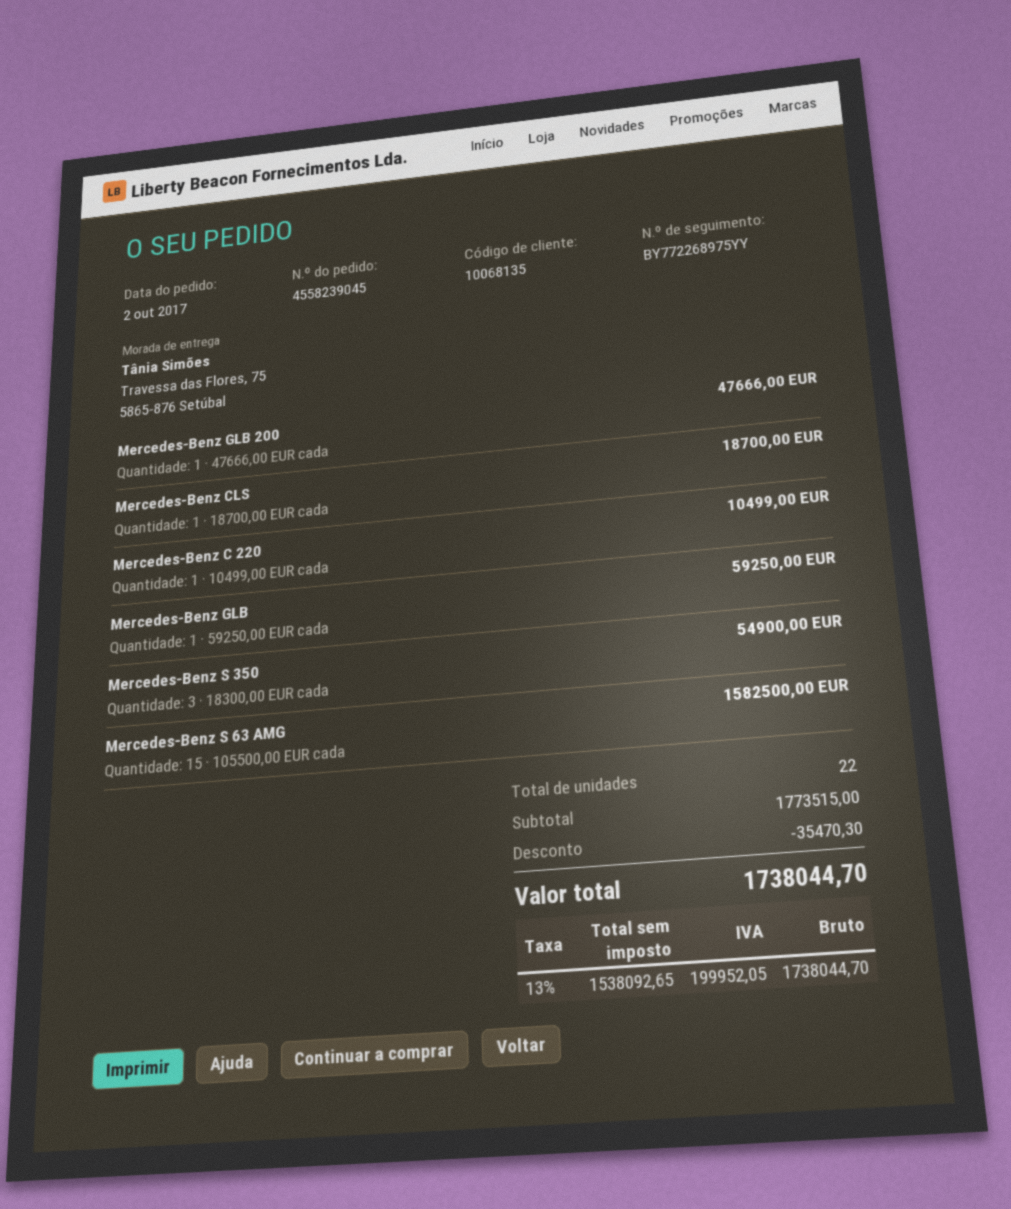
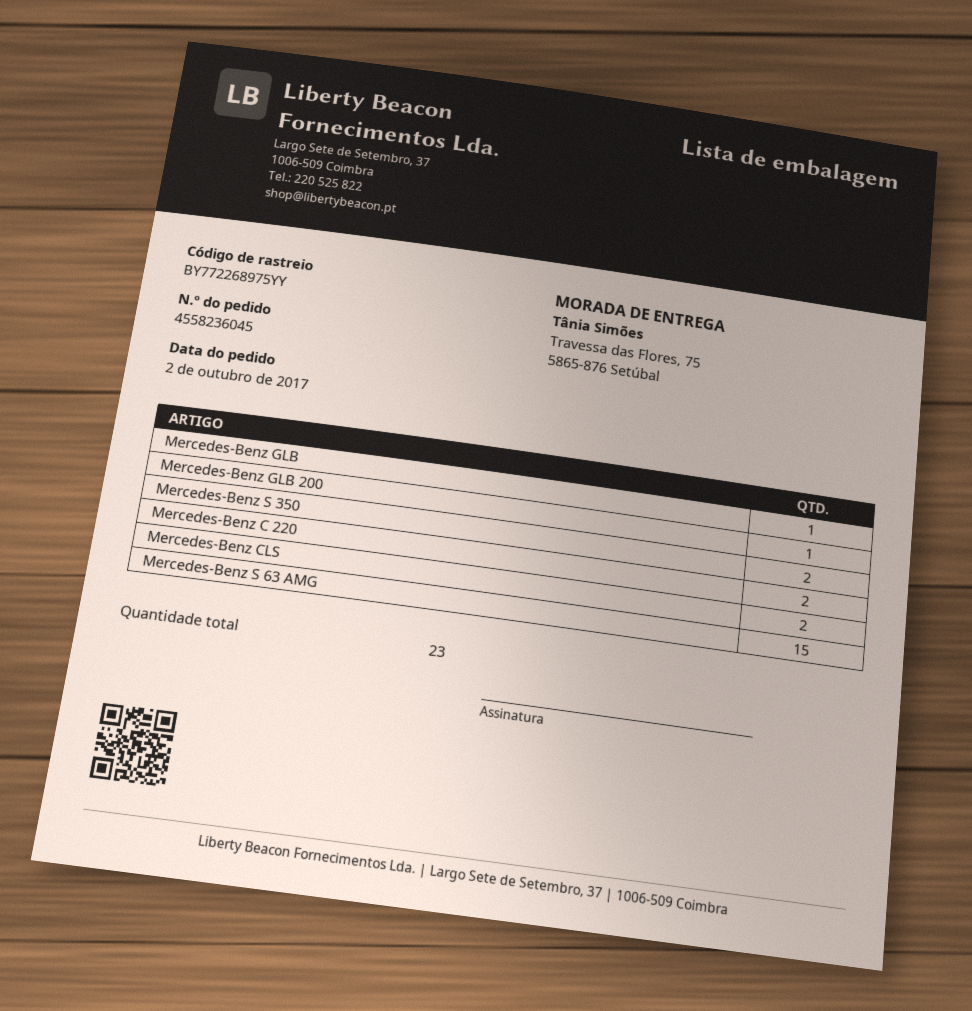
order number: 4558239045 -> 4558236045
Mercedes-Benz CLS: 1 -> 2
Mercedes-Benz C 220: 1 -> 2
Mercedes-Benz S 350: 3 -> 2
total quantity: 22 -> 23

